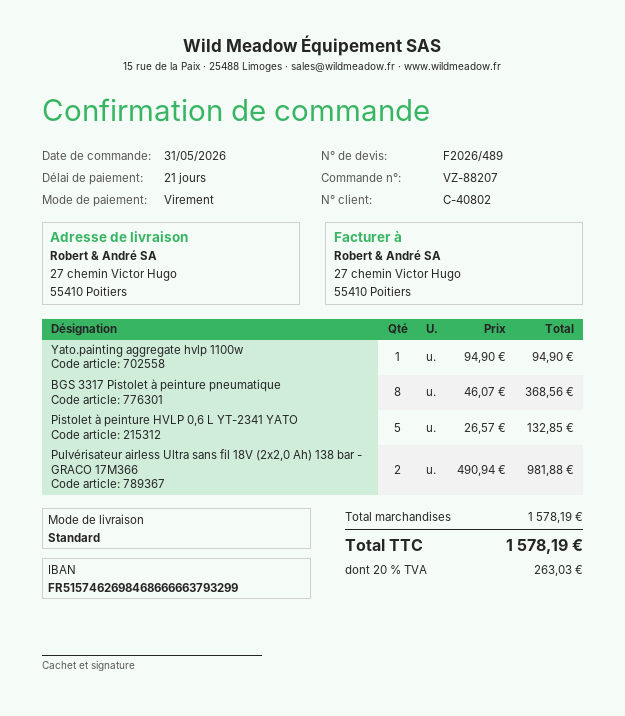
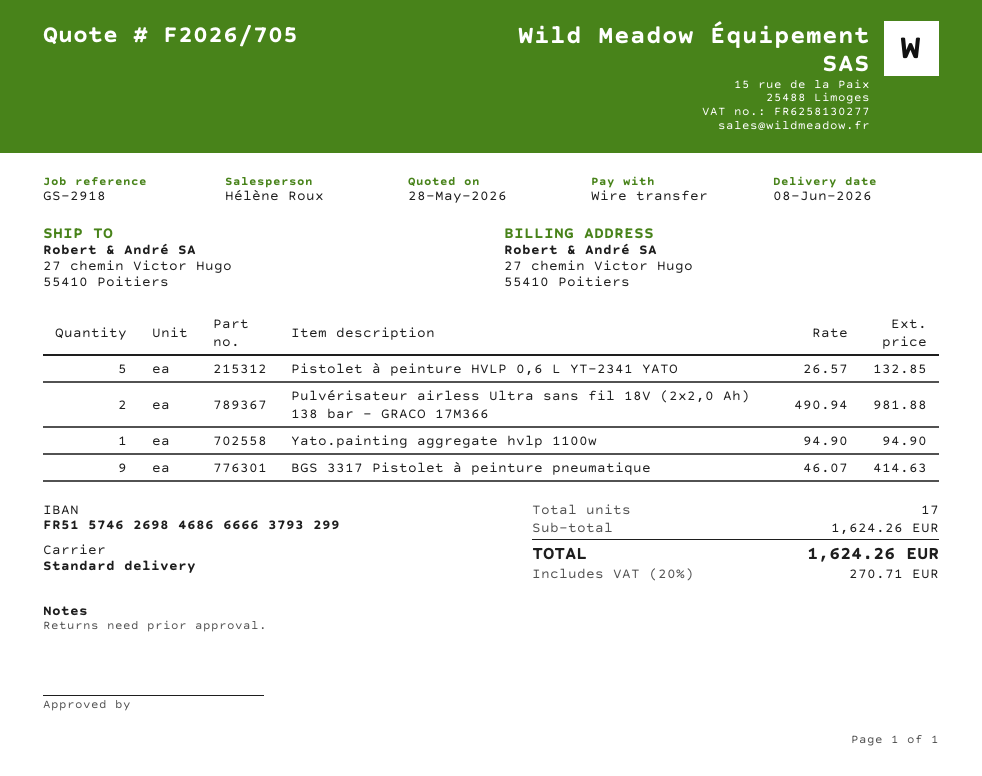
quote number: F2026/489 -> F2026/705
BGS 3317 Pistolet à peinture pneumatique: 8 x 46.07 = 368.56 -> 9 x 46.07 = 414.63
subtotal: 1578.19 -> 1624.26
tax: 20% = 263.03 -> 20% = 270.71
total: 1578.19 -> 1624.26

